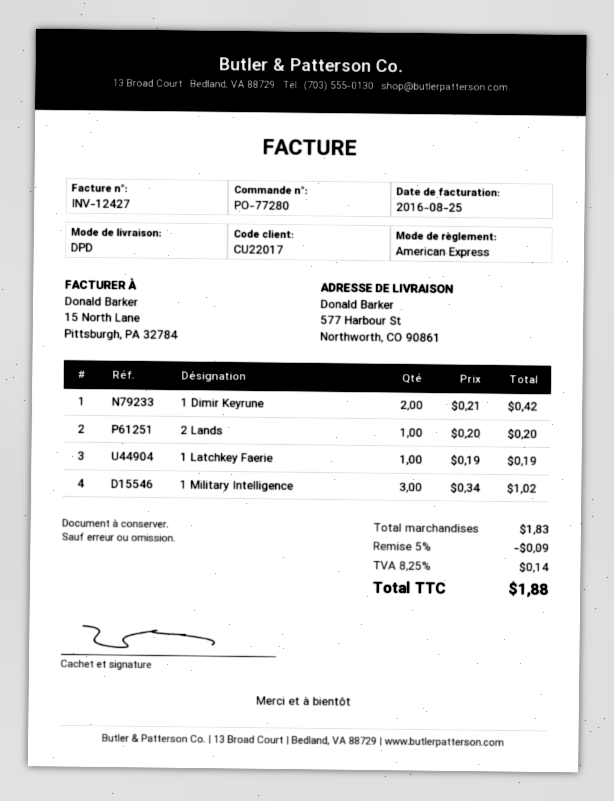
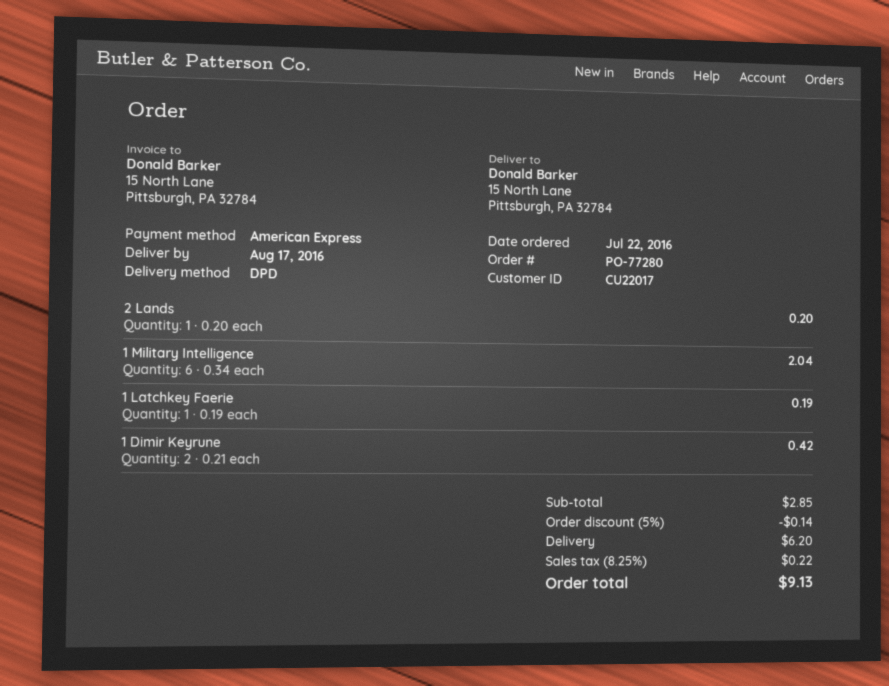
ship to: 577 Harbour St, Northworth, CO 90861 -> 15 North Lane, Pittsburgh, PA 32784
1 Military Intelligence: 3 x 0.34 = 1.02 -> 6 x 0.34 = 2.04
subtotal: 1.83 -> 2.85
discount: 5% = 0.09 -> 5% = 0.14
shipping: none -> 6.20
tax: 8.25% = 0.14 -> 8.25% = 0.22
total: 1.88 -> 9.13

